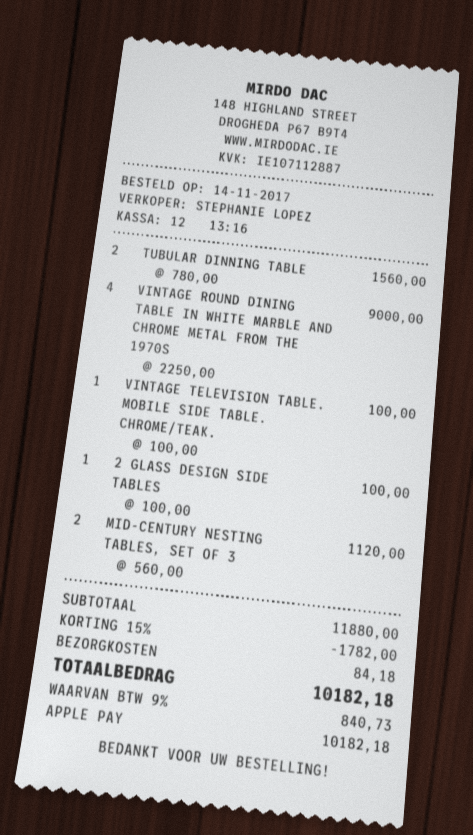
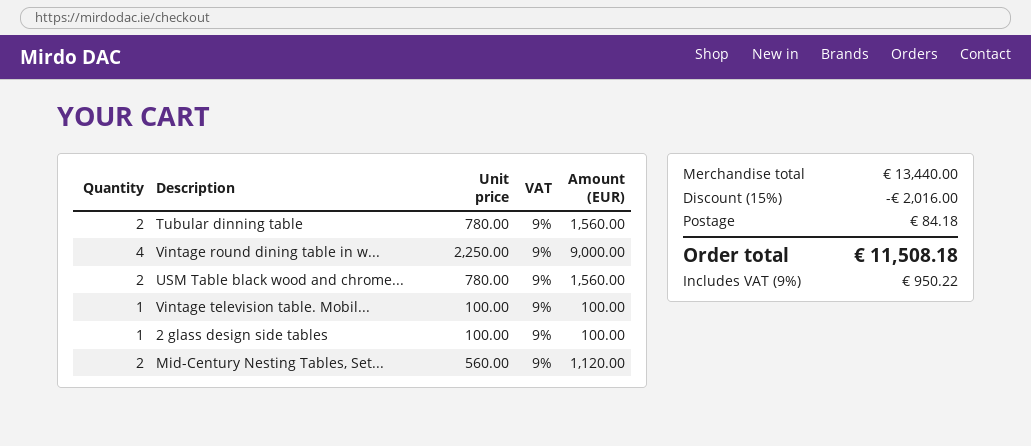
USM Table black wood and chrome...: none -> 2 x 780.00 = 1560.00
subtotal: 11880.00 -> 13440.00
discount: 15% = 1782.00 -> 15% = 2016.00
tax: 9% = 840.73 -> 9% = 950.22
total: 10182.18 -> 11508.18

